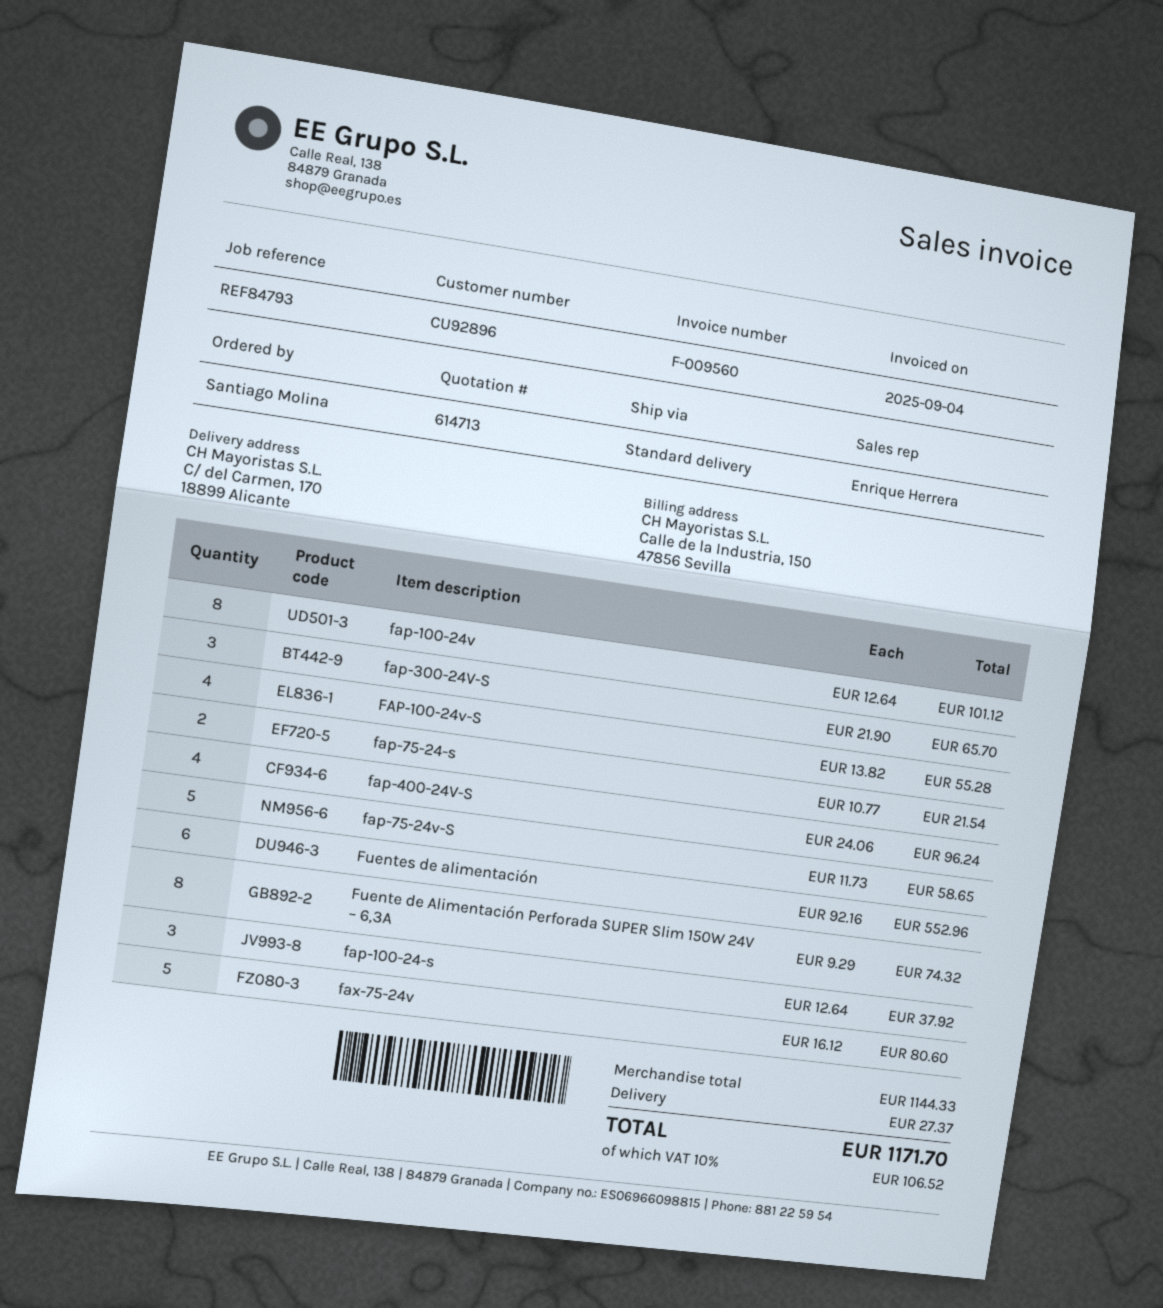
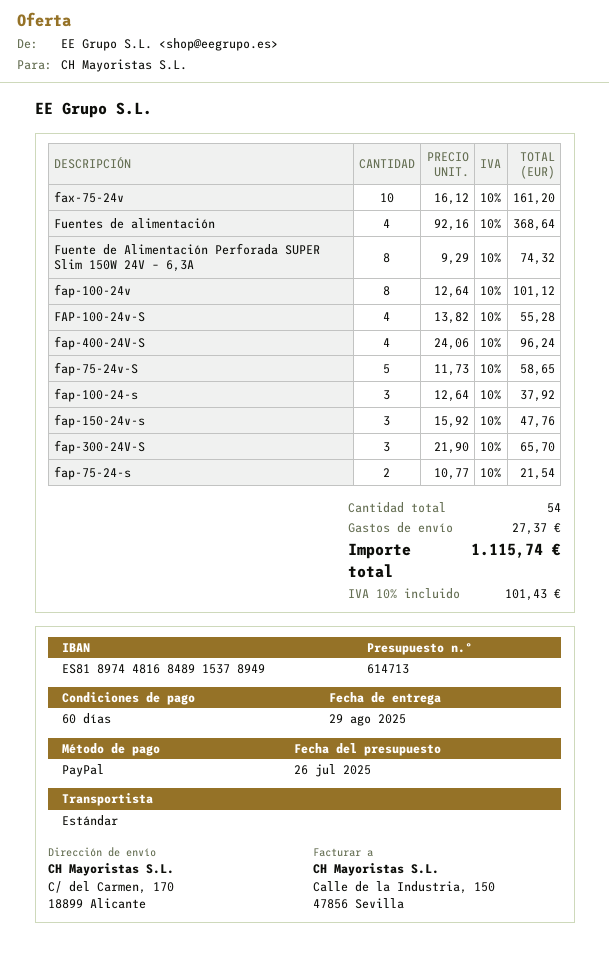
Fuentes de alimentación: 6 x 92.16 = 552.96 -> 4 x 92.16 = 368.64
fax-75-24v: 5 x 16.12 = 80.60 -> 10 x 16.12 = 161.20
fap-150-24v-s: none -> 3 x 15.92 = 47.76
tax: 10% = 106.52 -> 10% = 101.43
total: 1171.70 -> 1115.74

